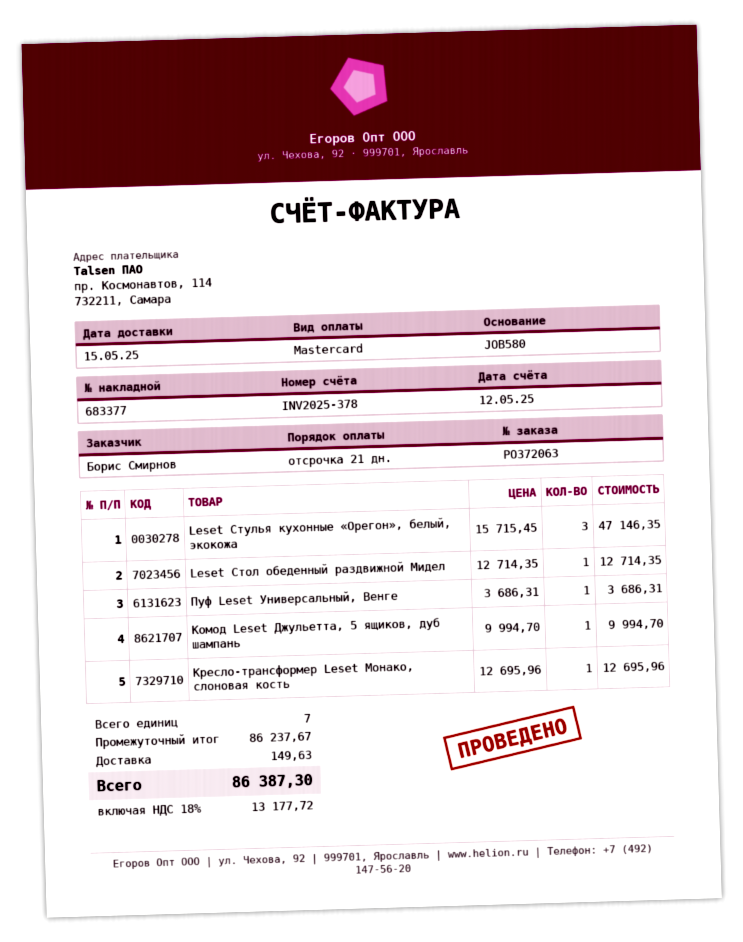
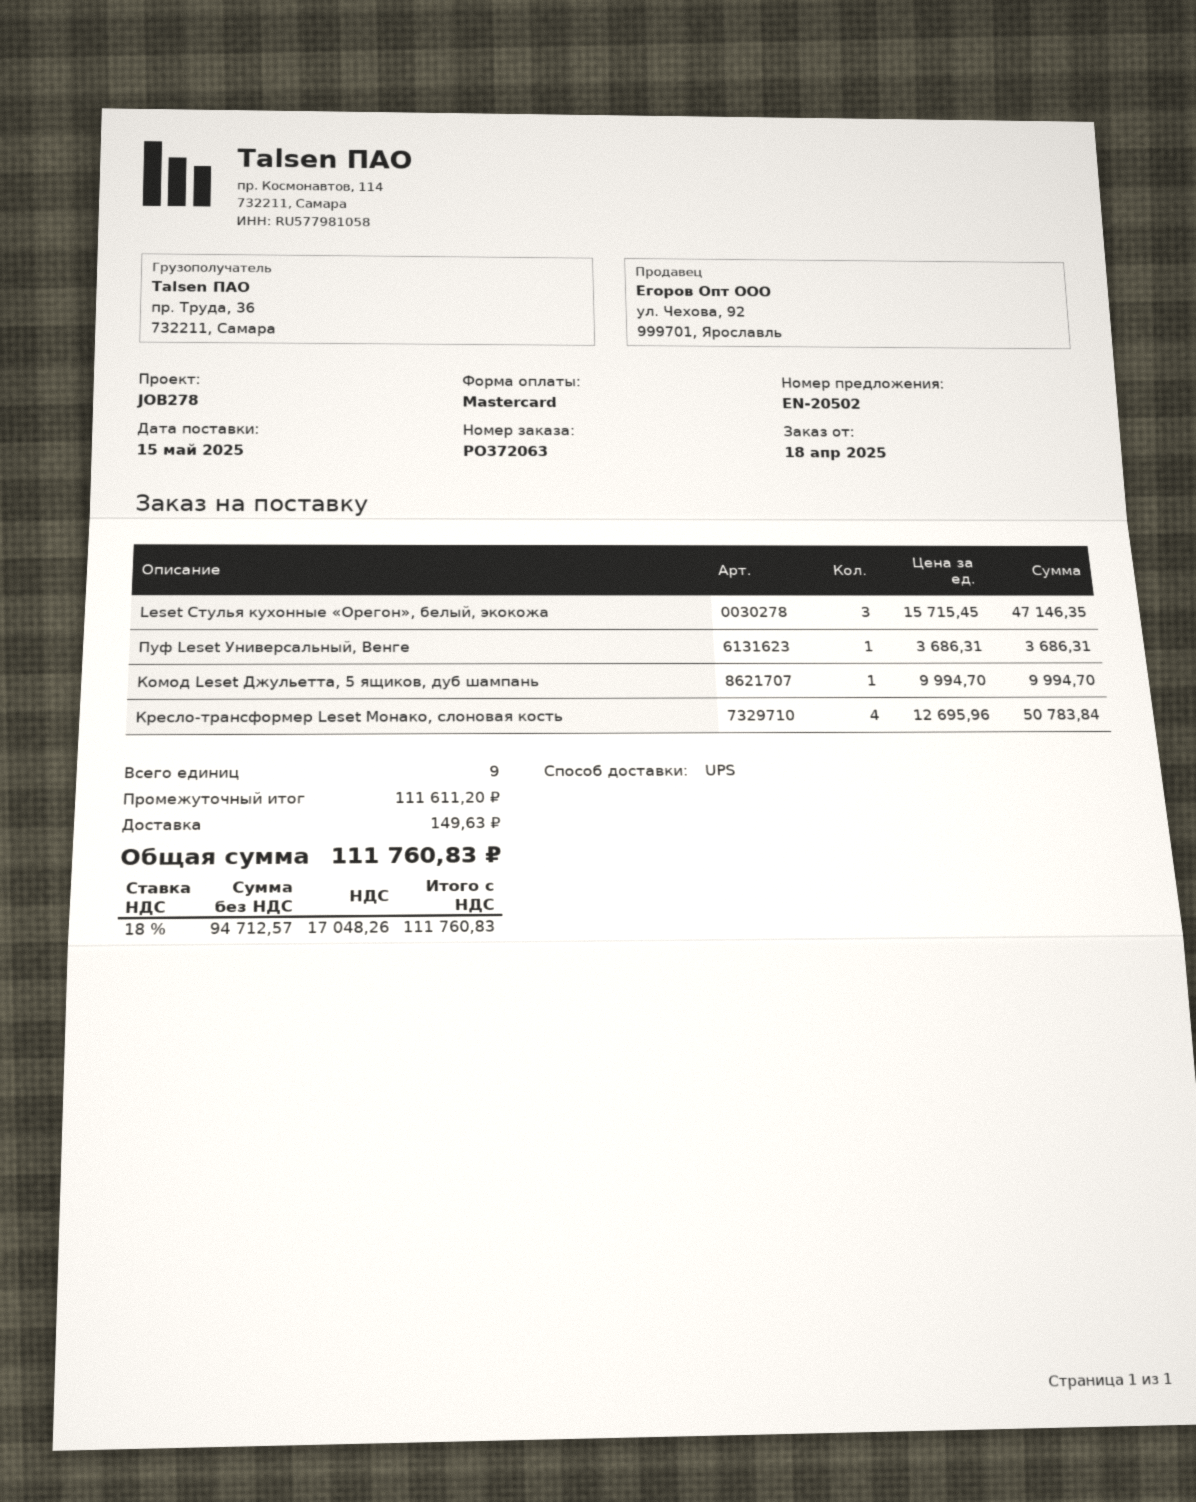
reference: JOB580 -> JOB278
Leset Стол обеденный раздвижной Мидел: 1 x 12714.35 = 12714.35 -> none
Кресло-трансформер Leset Монако, слоновая кость: 1 x 12695.96 = 12695.96 -> 4 x 12695.96 = 50783.84
total quantity: 7 -> 9
subtotal: 86237.67 -> 111611.20
tax: 18% = 13177.72 -> 18% = 17048.26
total: 86387.30 -> 111760.83

